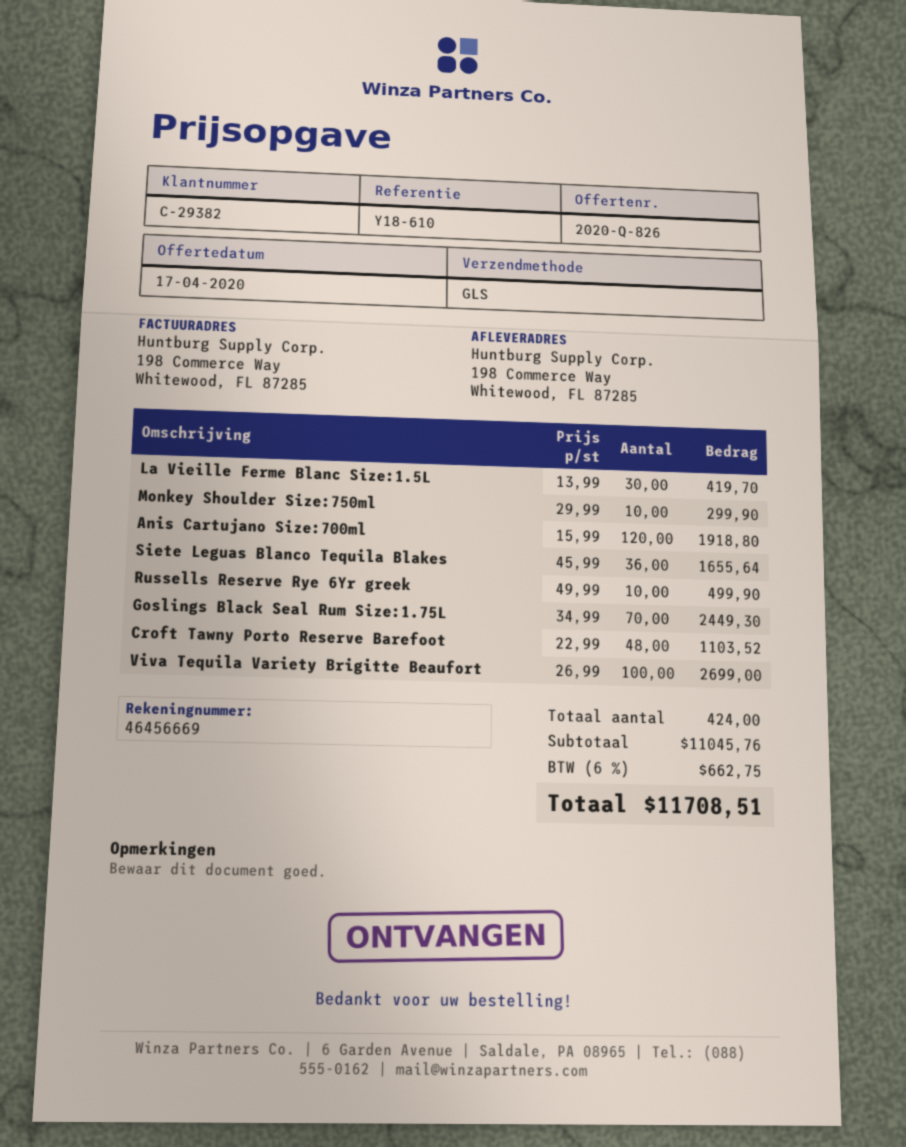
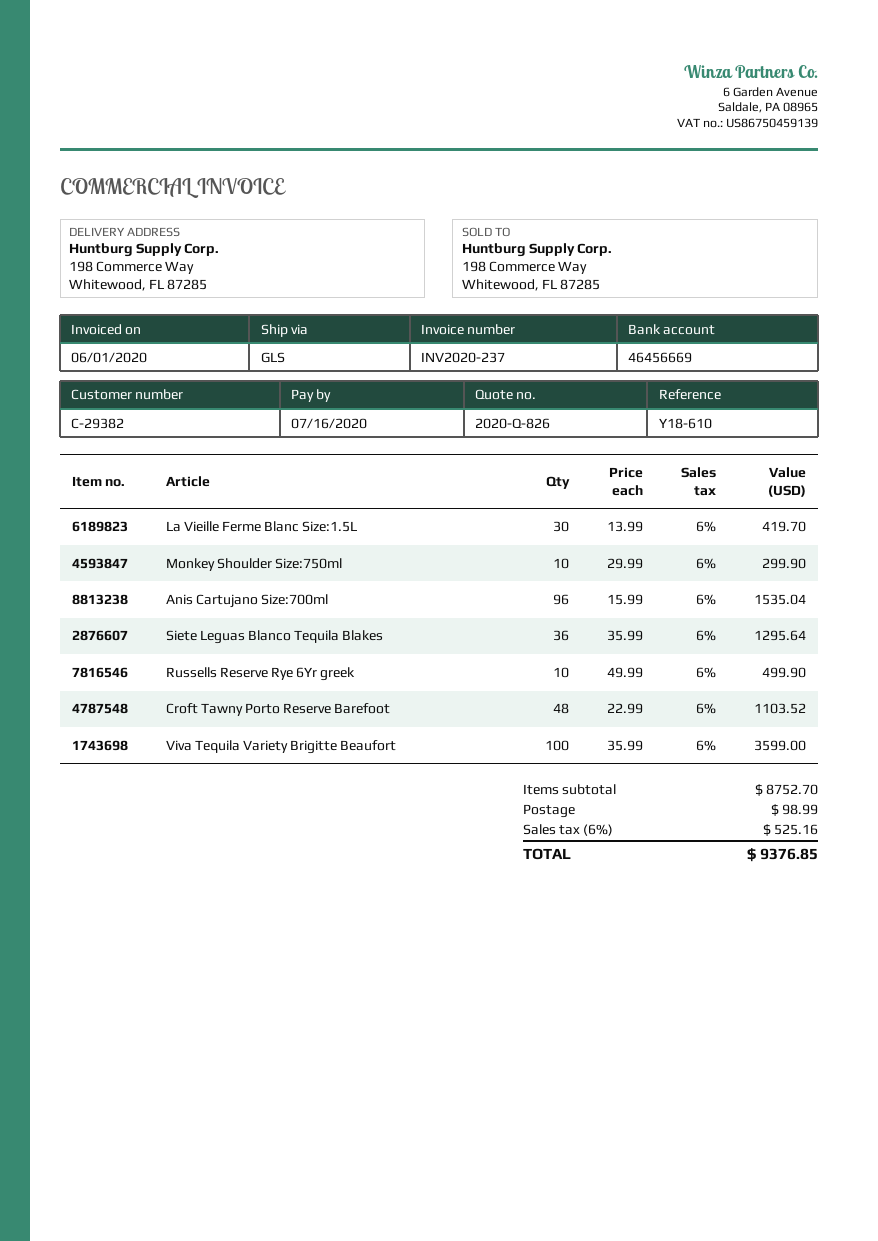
Anis Cartujano Size:700ml: 120 x 15.99 = 1918.80 -> 96 x 15.99 = 1535.04
Siete Leguas Blanco Tequila Blakes: 36 x 45.99 = 1655.64 -> 36 x 35.99 = 1295.64
Goslings Black Seal Rum Size:1.75L: 70 x 34.99 = 2449.30 -> none
Viva Tequila Variety Brigitte Beaufort: 100 x 26.99 = 2699.00 -> 100 x 35.99 = 3599.00
subtotal: 11045.76 -> 8752.70
shipping: none -> 98.99
tax: 6% = 662.75 -> 6% = 525.16
total: 11708.51 -> 9376.85

